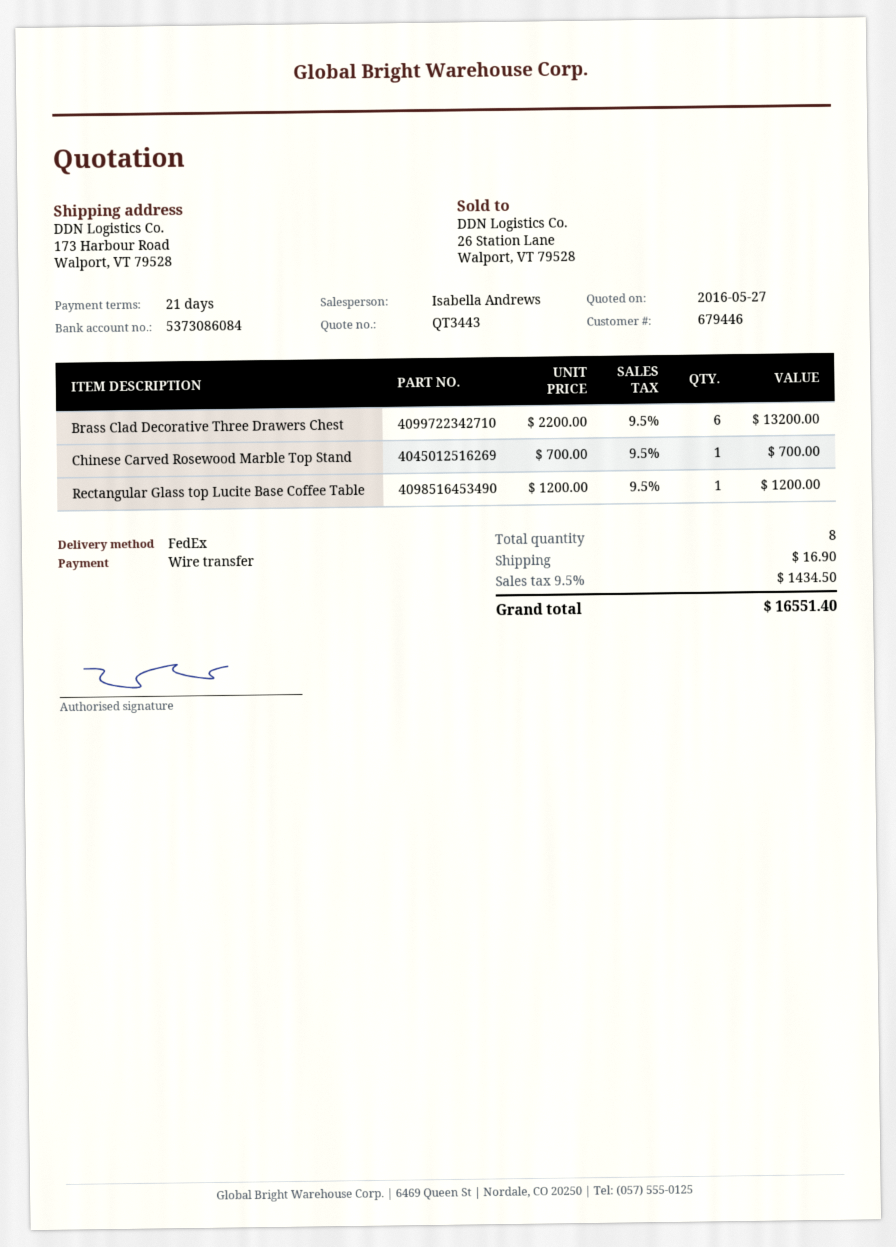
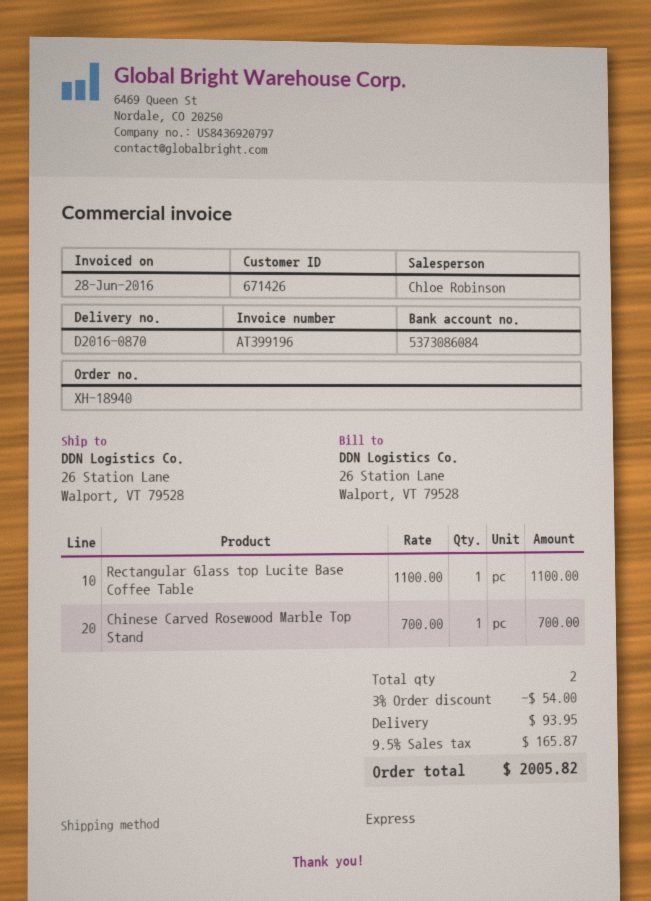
customer number: 679446 -> 671426
sales rep: Isabella Andrews -> Chloe Robinson
shipping method: FedEx -> express
ship to: 173 Harbour Road, Walport, VT 79528 -> 26 Station Lane, Walport, VT 79528
Brass Clad Decorative Three Drawers Chest: 6 x 2200.00 = 13200.00 -> none
Rectangular Glass top Lucite Base Coffee Table: 1 x 1200.00 = 1200.00 -> 1 x 1100.00 = 1100.00
total quantity: 8 -> 2
discount: none -> 3% = 54.00
shipping: 16.90 -> 93.95
tax: 9.5% = 1434.50 -> 9.5% = 165.87
total: 16551.40 -> 2005.82

